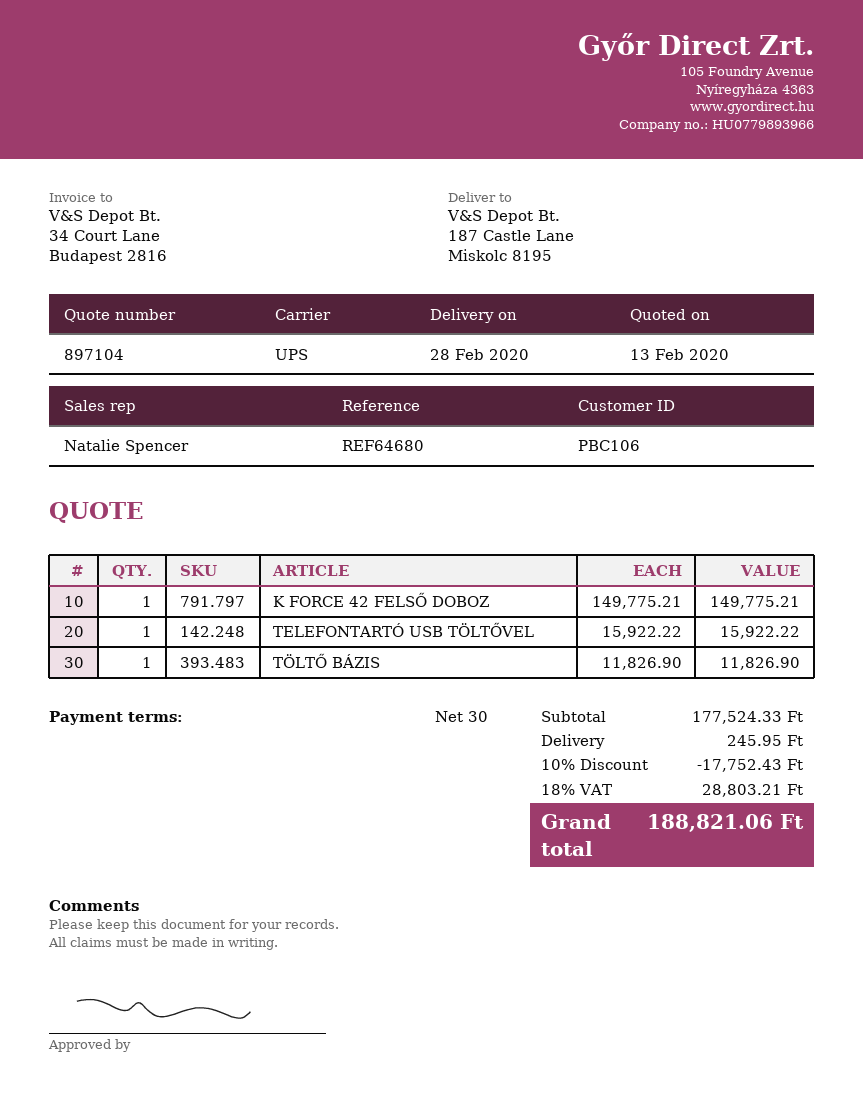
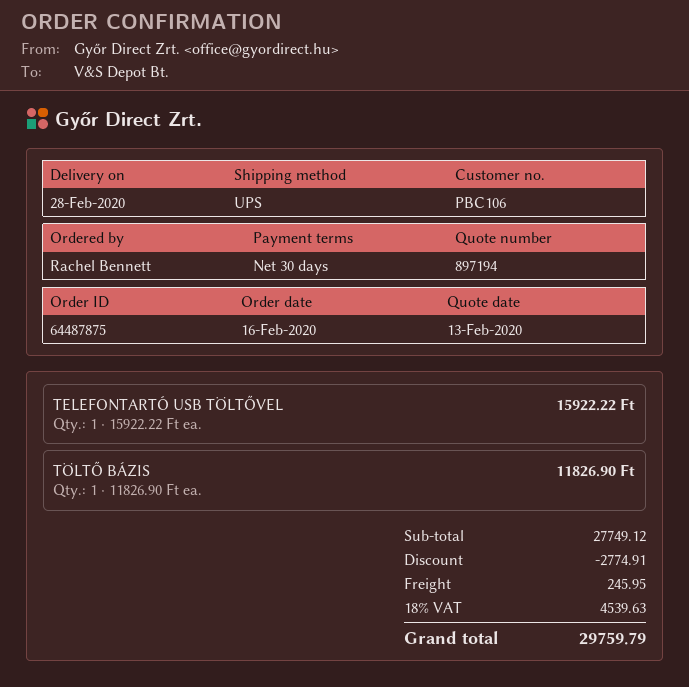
quote number: 897104 -> 897194
K FORCE 42 FELSŐ DOBOZ: 1 x 149775.21 = 149775.21 -> none
subtotal: 177524.33 -> 27749.12
discount: 17752.43 -> 2774.91
tax: 18% = 28803.21 -> 18% = 4539.63
total: 188821.06 -> 29759.79

